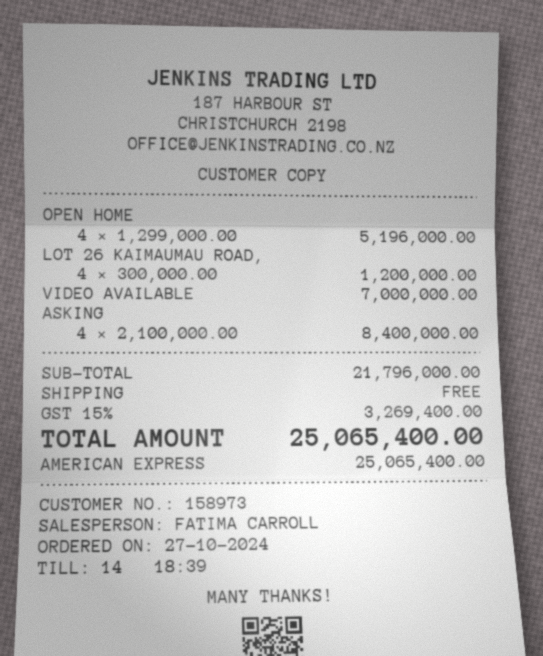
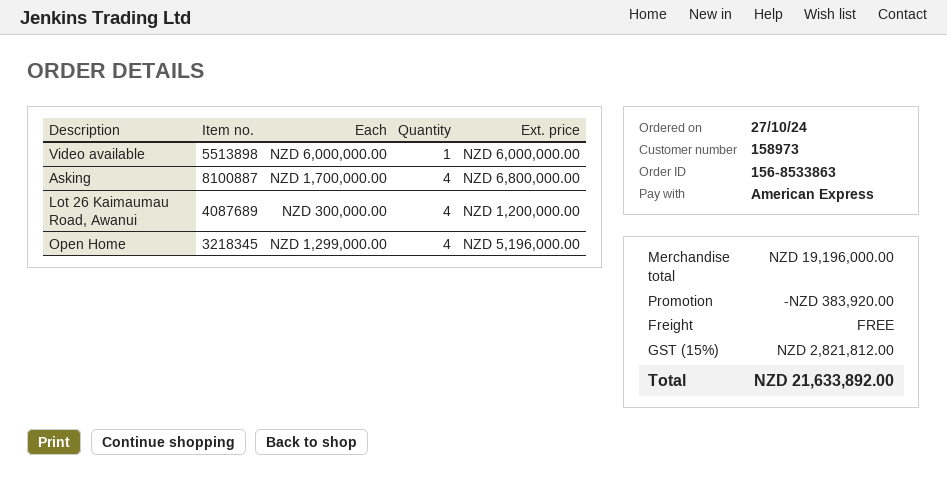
VIDEO AVAILABLE: 1 x 7000000.00 = 7000000.00 -> 1 x 6000000.00 = 6000000.00
ASKING: 4 x 2100000.00 = 8400000.00 -> 4 x 1700000.00 = 6800000.00
subtotal: 21796000.00 -> 19196000.00
discount: none -> 383920.00
tax: 15% = 3269400.00 -> 15% = 2821812.00
total: 25065400.00 -> 21633892.00

